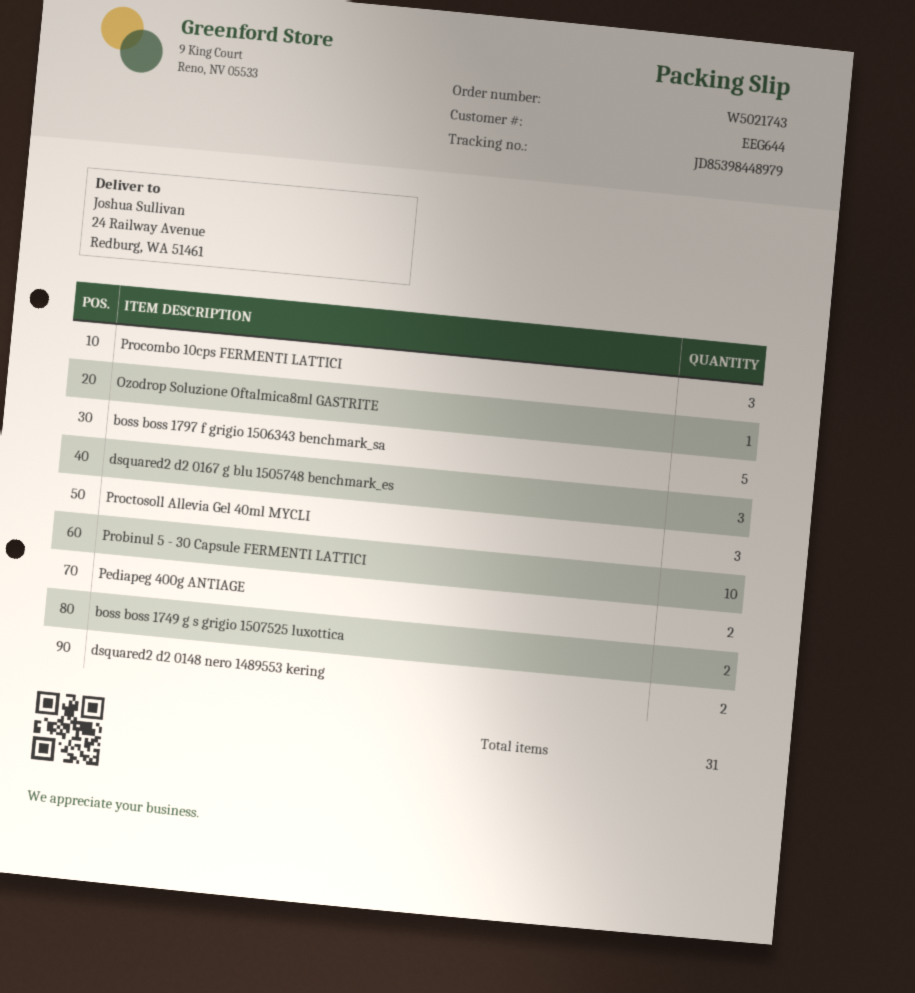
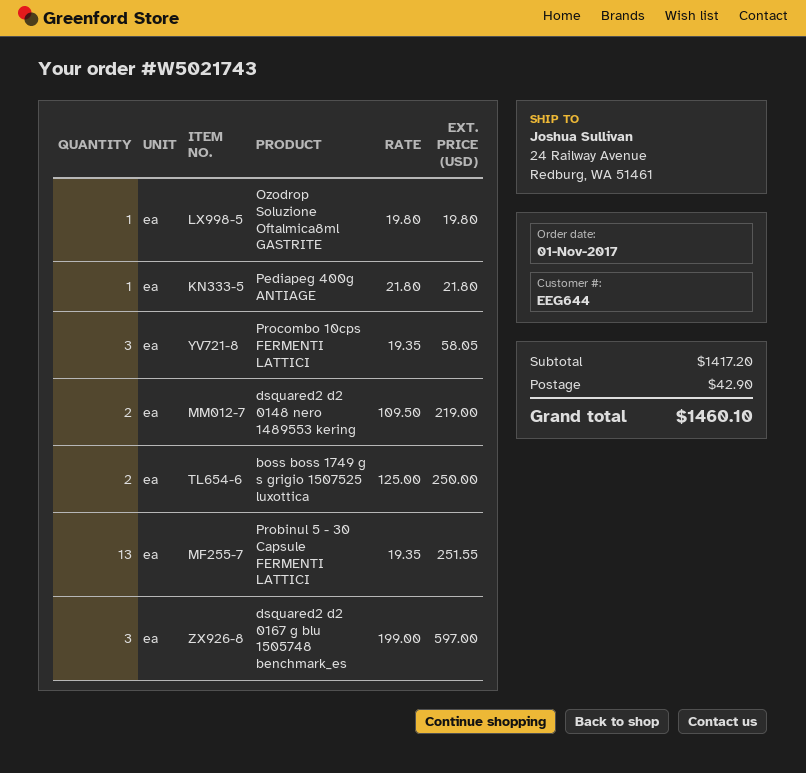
boss boss 1797 f grigio 1506343 benchmark_sa: 5 -> none
Proctosoll Allevia Gel 40ml MYCLI: 3 -> none
Probinul 5 - 30 Capsule FERMENTI LATTICI: 10 -> 13
Pediapeg 400g ANTIAGE: 2 -> 1

